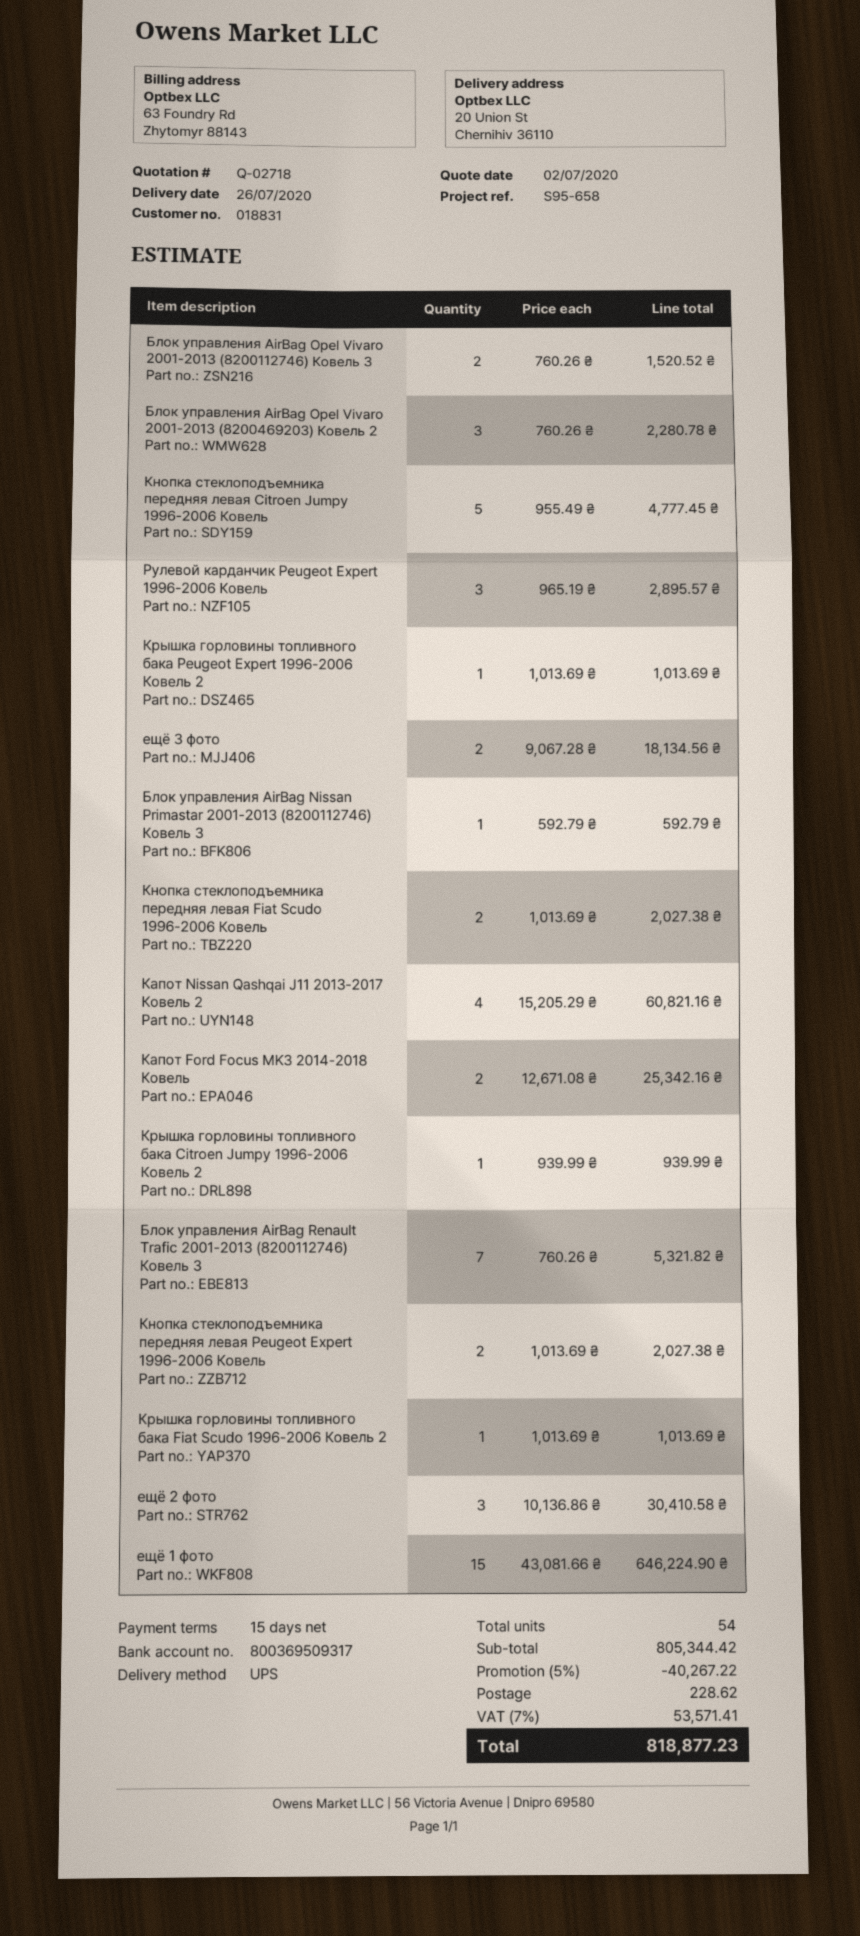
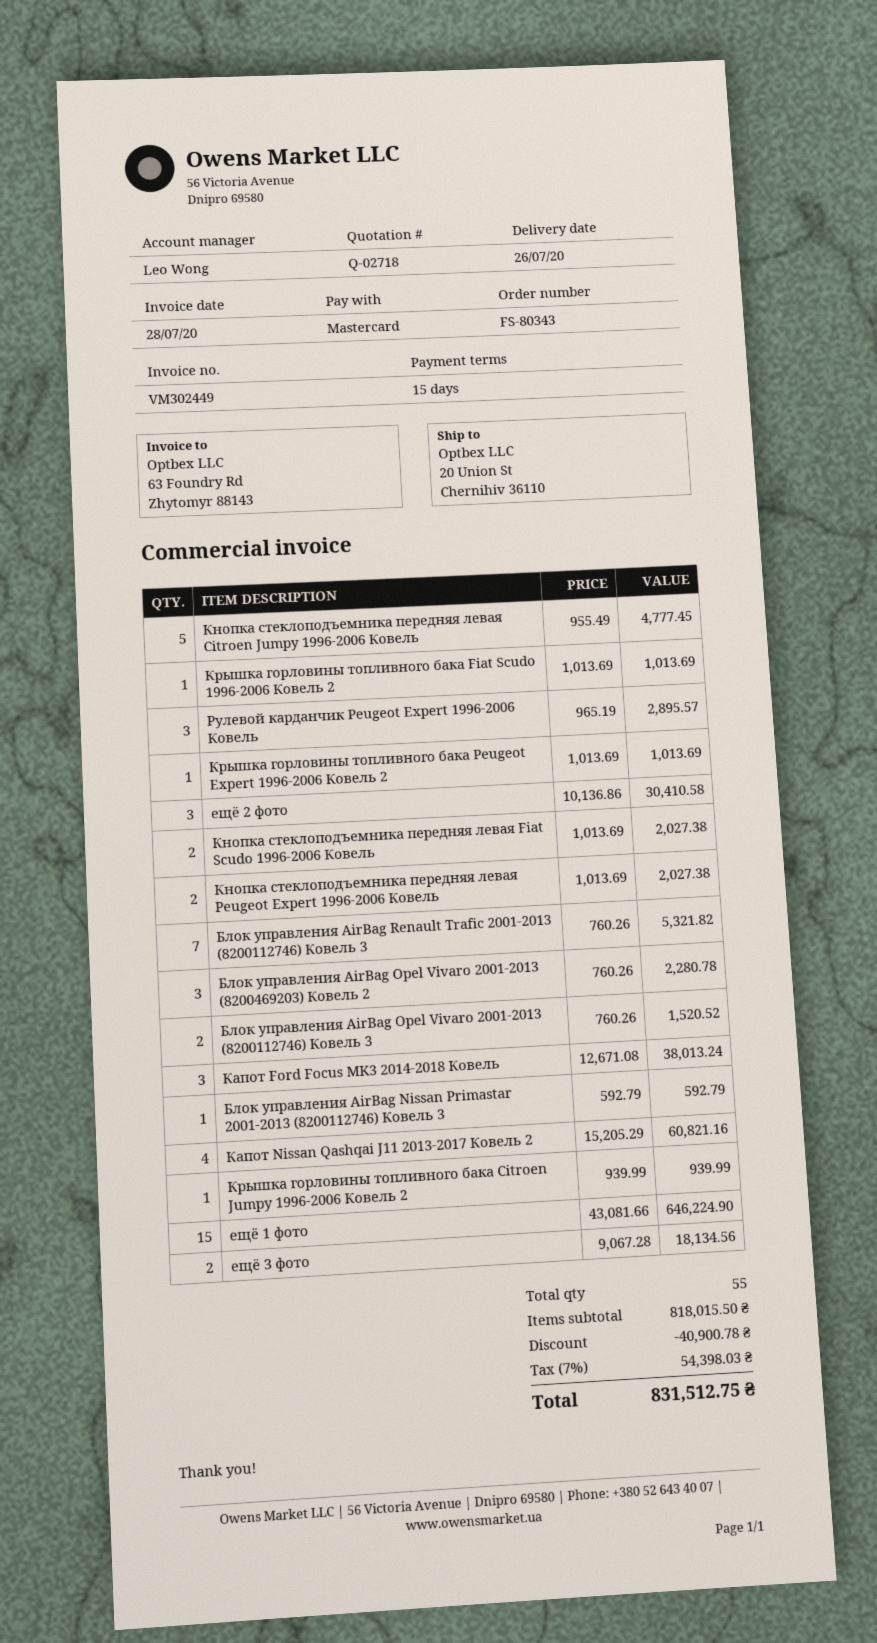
Капот Ford Focus MK3 2014-2018 Ковель: 2 x 12671.08 = 25342.16 -> 3 x 12671.08 = 38013.24
total quantity: 54 -> 55
subtotal: 805344.42 -> 818015.50
discount: 40267.22 -> 40900.78
shipping: 228.62 -> none
tax: 7% = 53571.41 -> 7% = 54398.03
total: 818877.23 -> 831512.75

